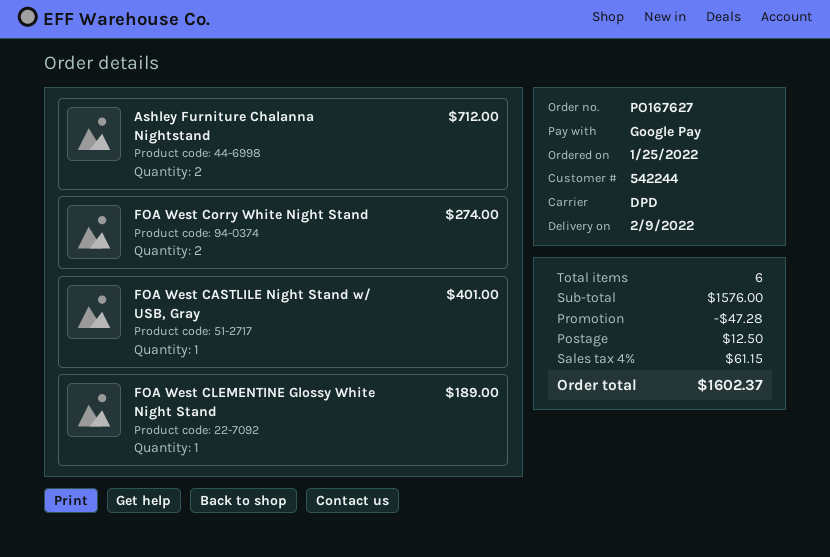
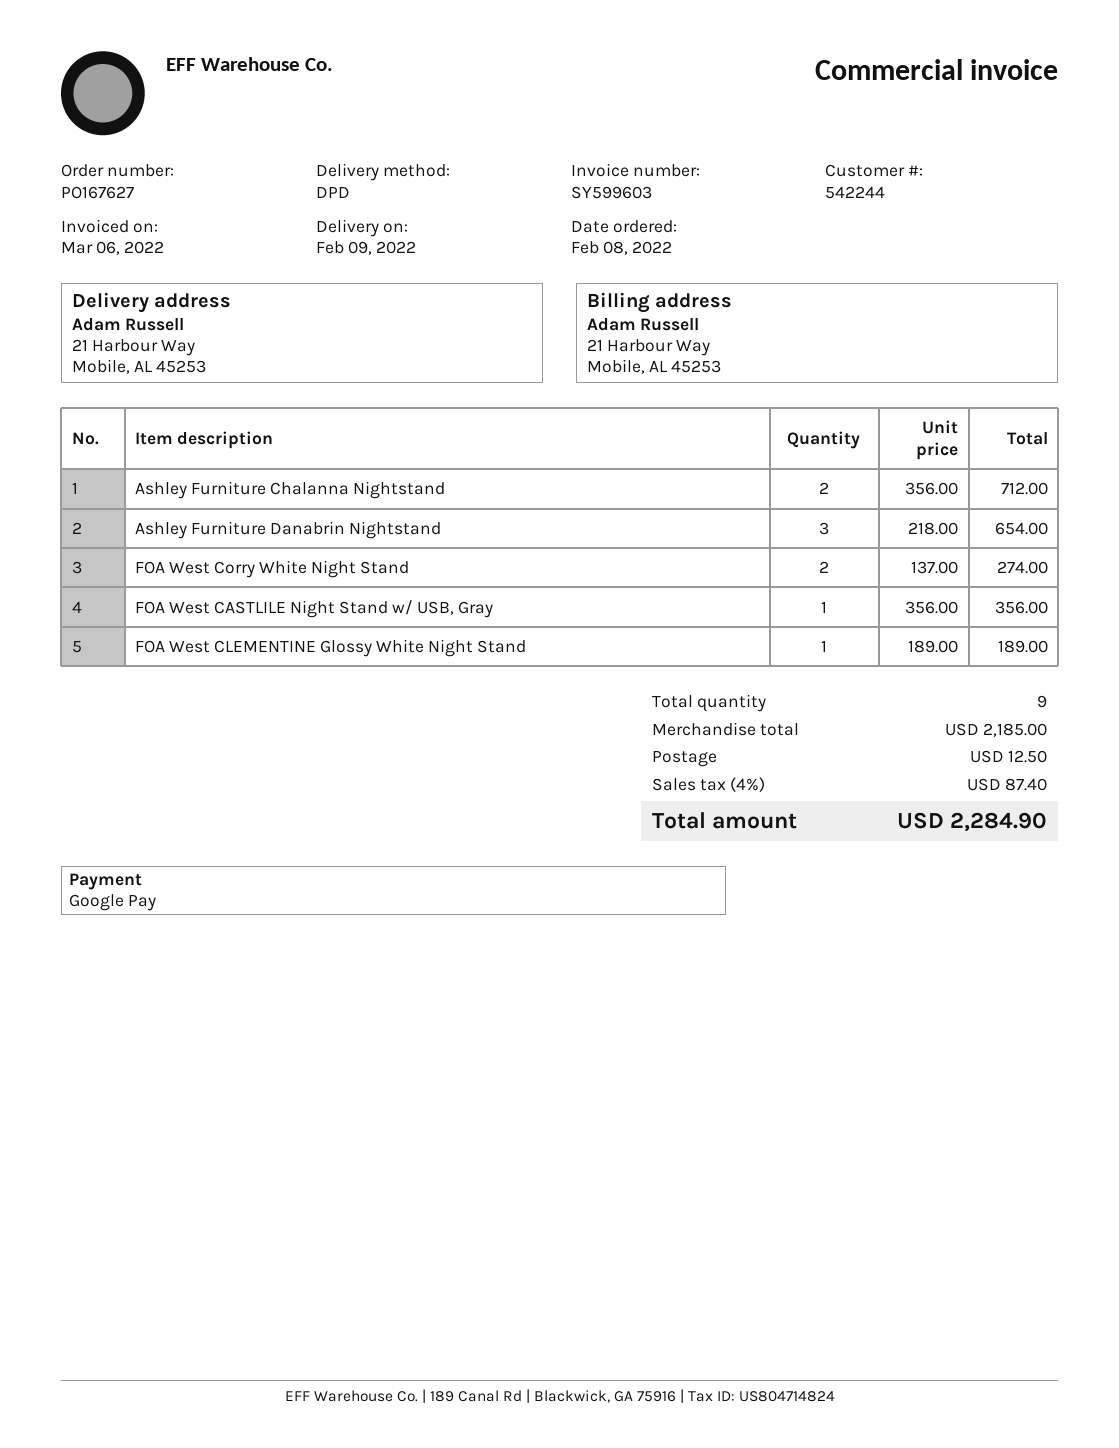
order date: 2022-01-25 -> 2022-02-08
FOA West CASTLILE Night Stand w/ USB, Gray: 1 for 401.00 -> 1 for 356.00
Ashley Furniture Danabrin Nightstand: none -> 3 for 654.00
total quantity: 6 -> 9
subtotal: 1576.00 -> 2185.00
discount: 47.28 -> none
tax: 4% = 61.15 -> 4% = 87.40
total: 1602.37 -> 2284.90

